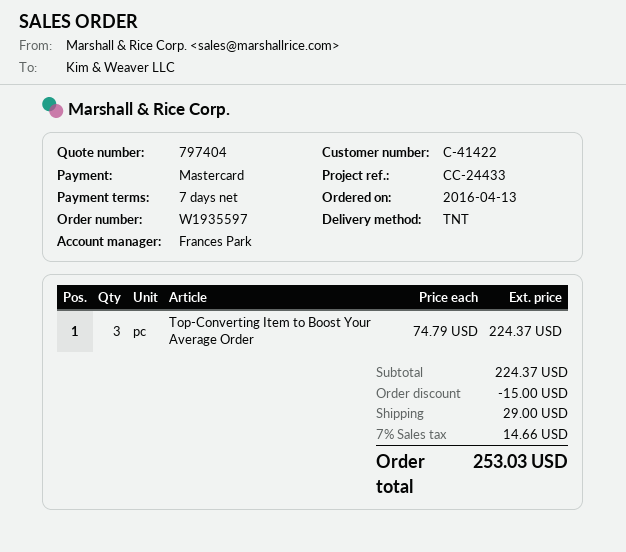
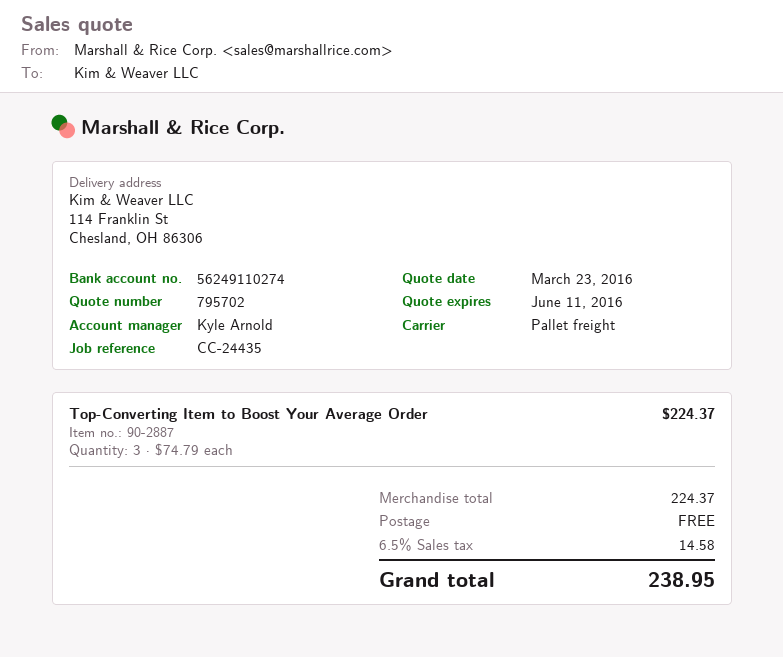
quote number: 797404 -> 795702
reference: CC-24433 -> CC-24435
sales rep: Frances Park -> Kyle Arnold
shipping method: TNT -> pallet freight
discount: 15.00 -> none
shipping: 29.00 -> 0.00
tax: 7% = 14.66 -> 6.5% = 14.58
total: 253.03 -> 238.95

